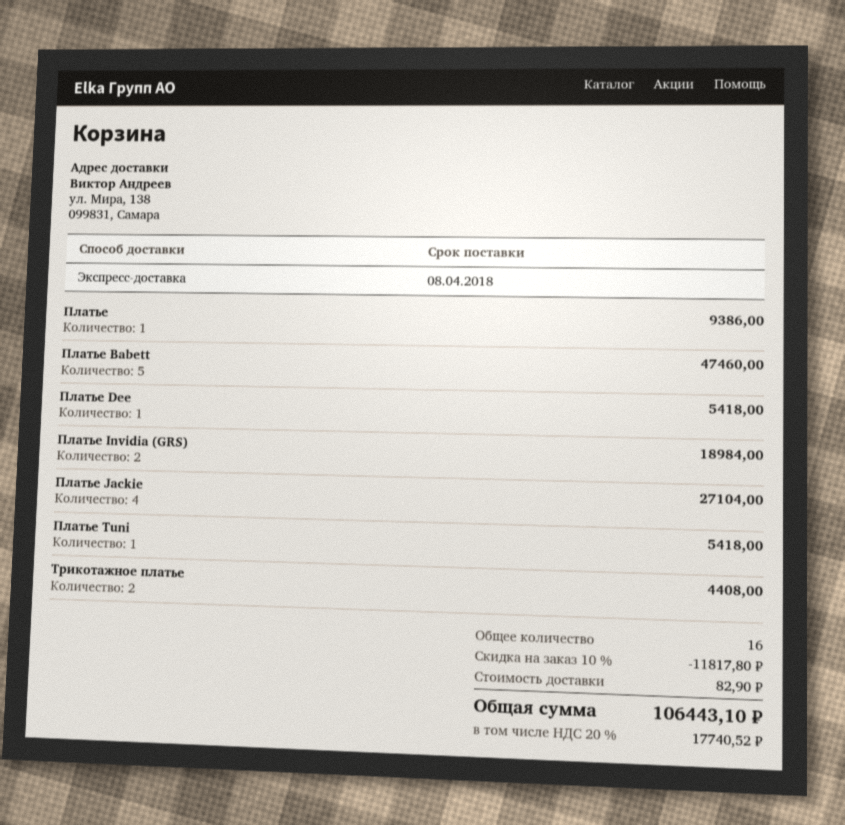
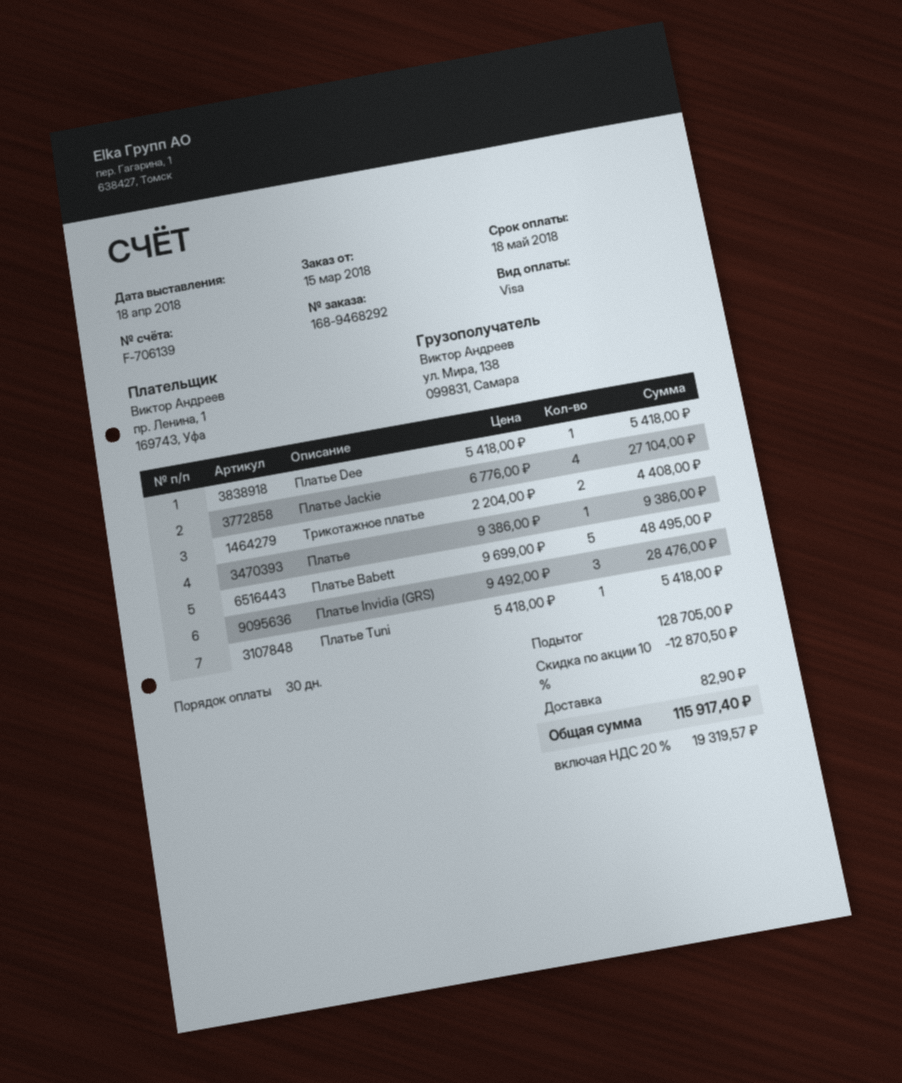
Платье Babett: 5 for 47460.00 -> 5 for 48495.00
Платье Invidia (GRS): 2 for 18984.00 -> 3 for 28476.00
discount: 10% = 11817.80 -> 10% = 12870.50
tax: 20% = 17740.52 -> 20% = 19319.57
total: 106443.10 -> 115917.40

